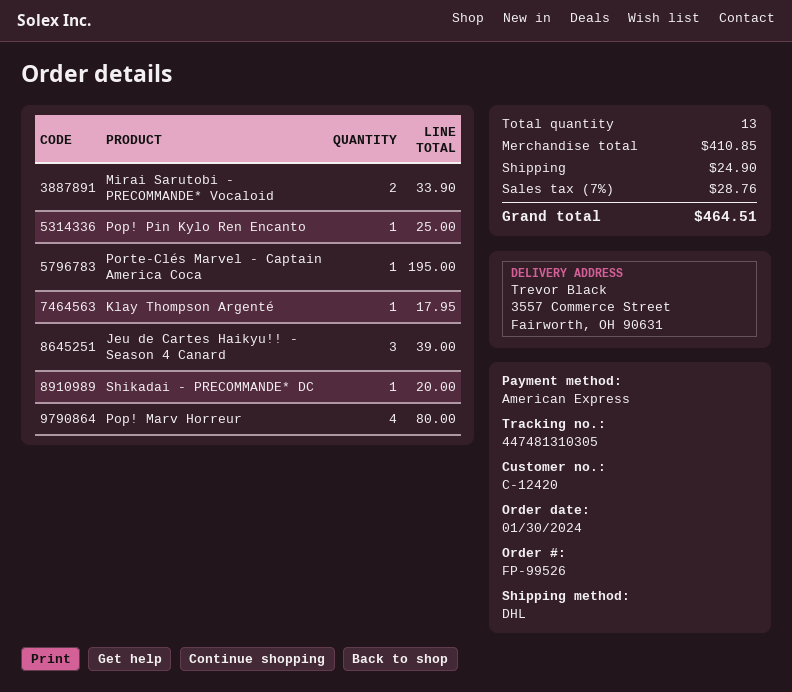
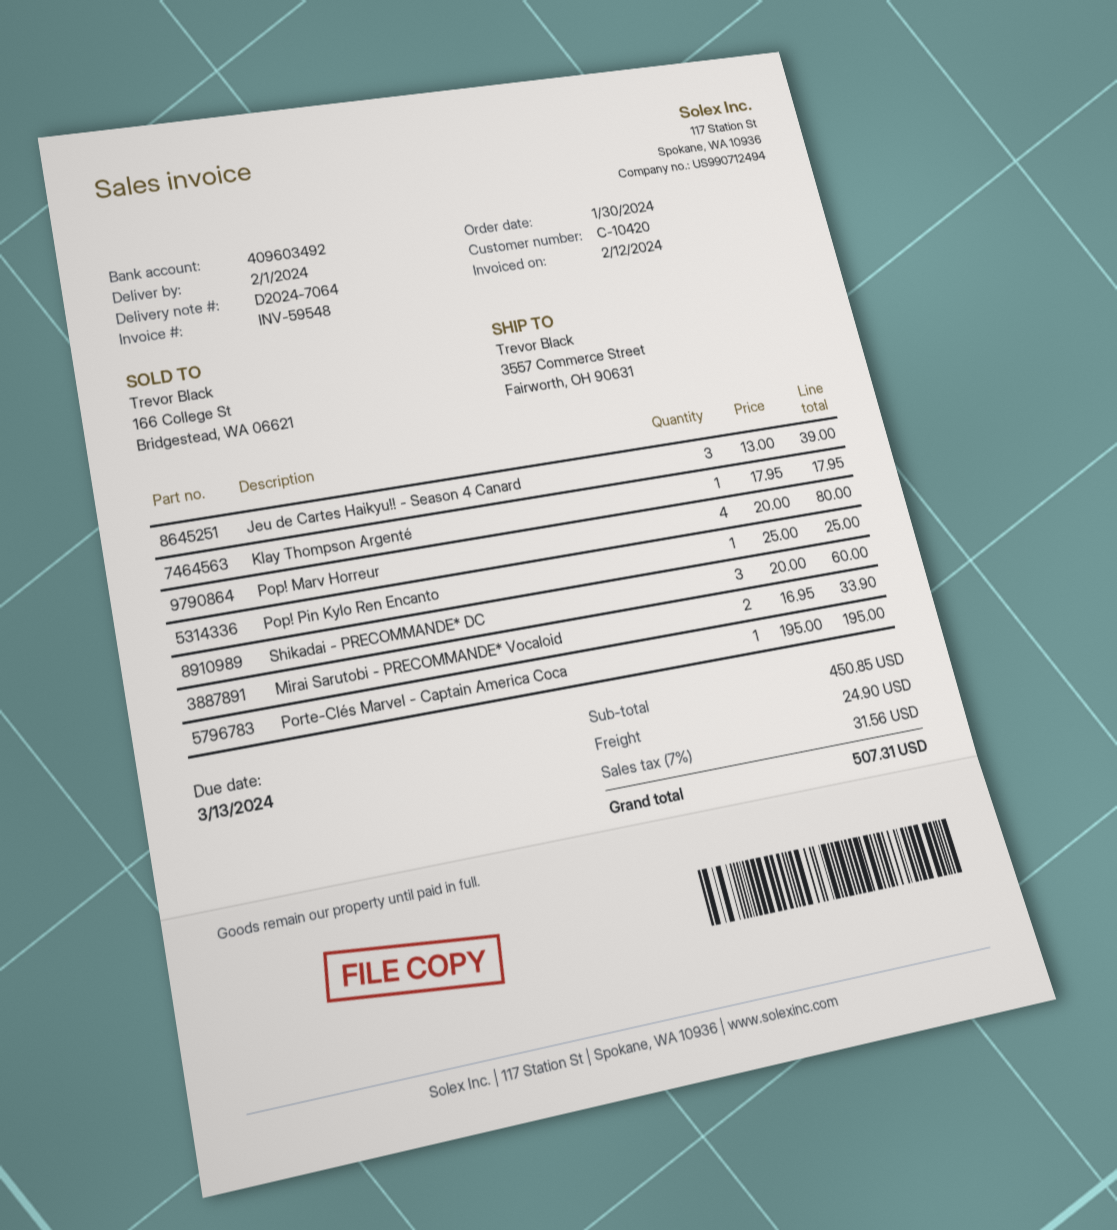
customer number: C-12420 -> C-10420
Shikadai - PRECOMMANDE* DC: 1 for 20.00 -> 3 for 60.00
subtotal: 410.85 -> 450.85
tax: 7% = 28.76 -> 7% = 31.56
total: 464.51 -> 507.31

